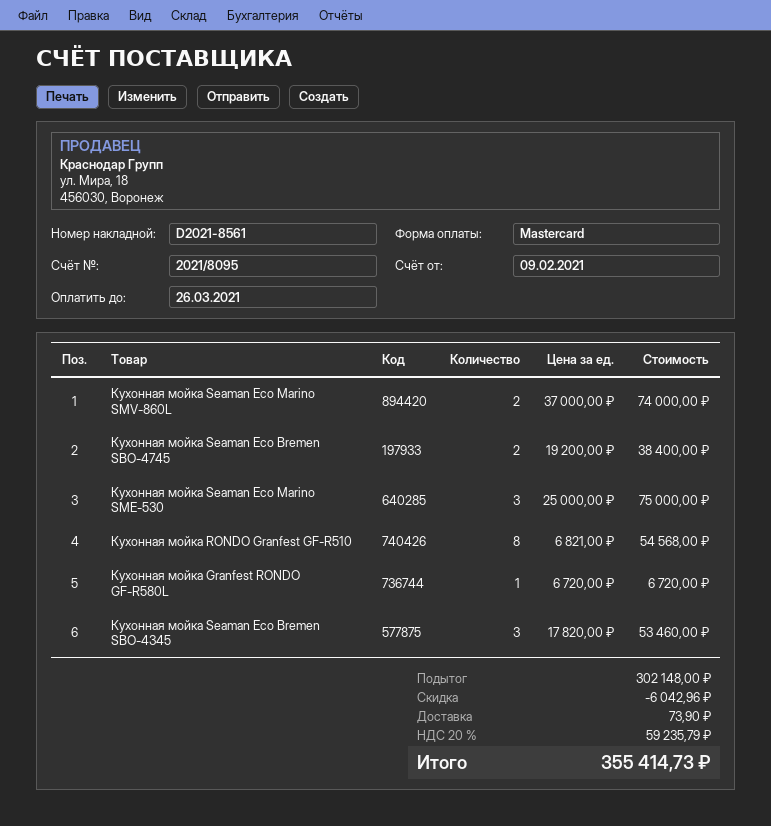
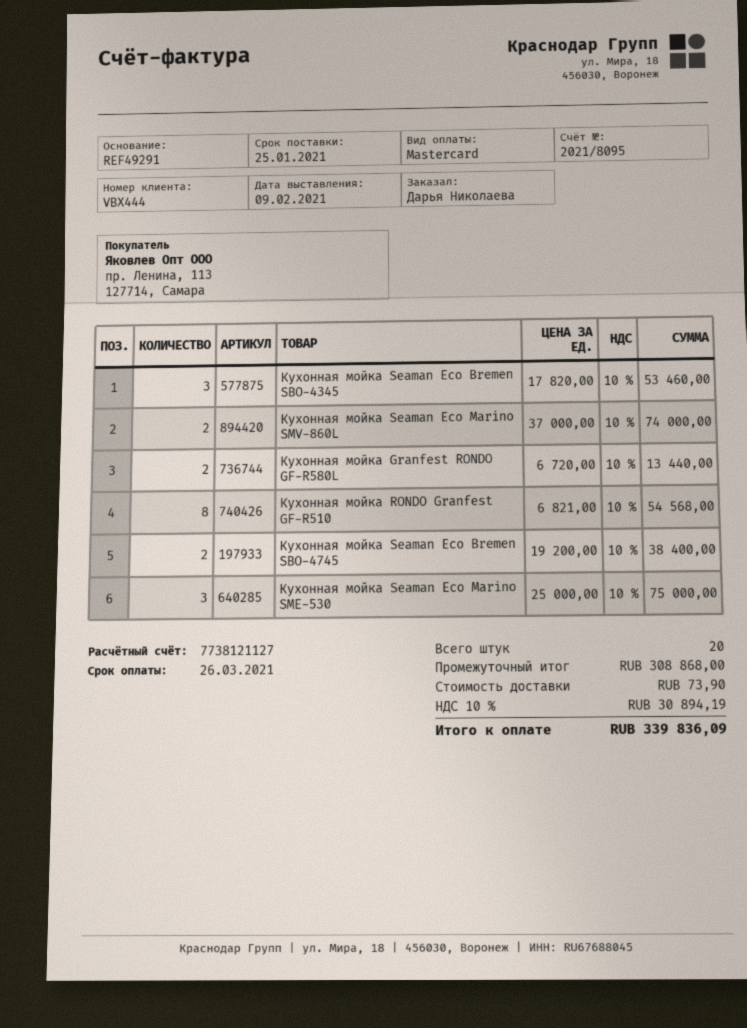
Кухонная мойка Granfest RONDO GF-R580L: 1 x 6720.00 = 6720.00 -> 2 x 6720.00 = 13440.00
subtotal: 302148.00 -> 308868.00
discount: 6042.96 -> none
tax: 20% = 59235.79 -> 10% = 30894.19
total: 355414.73 -> 339836.09

